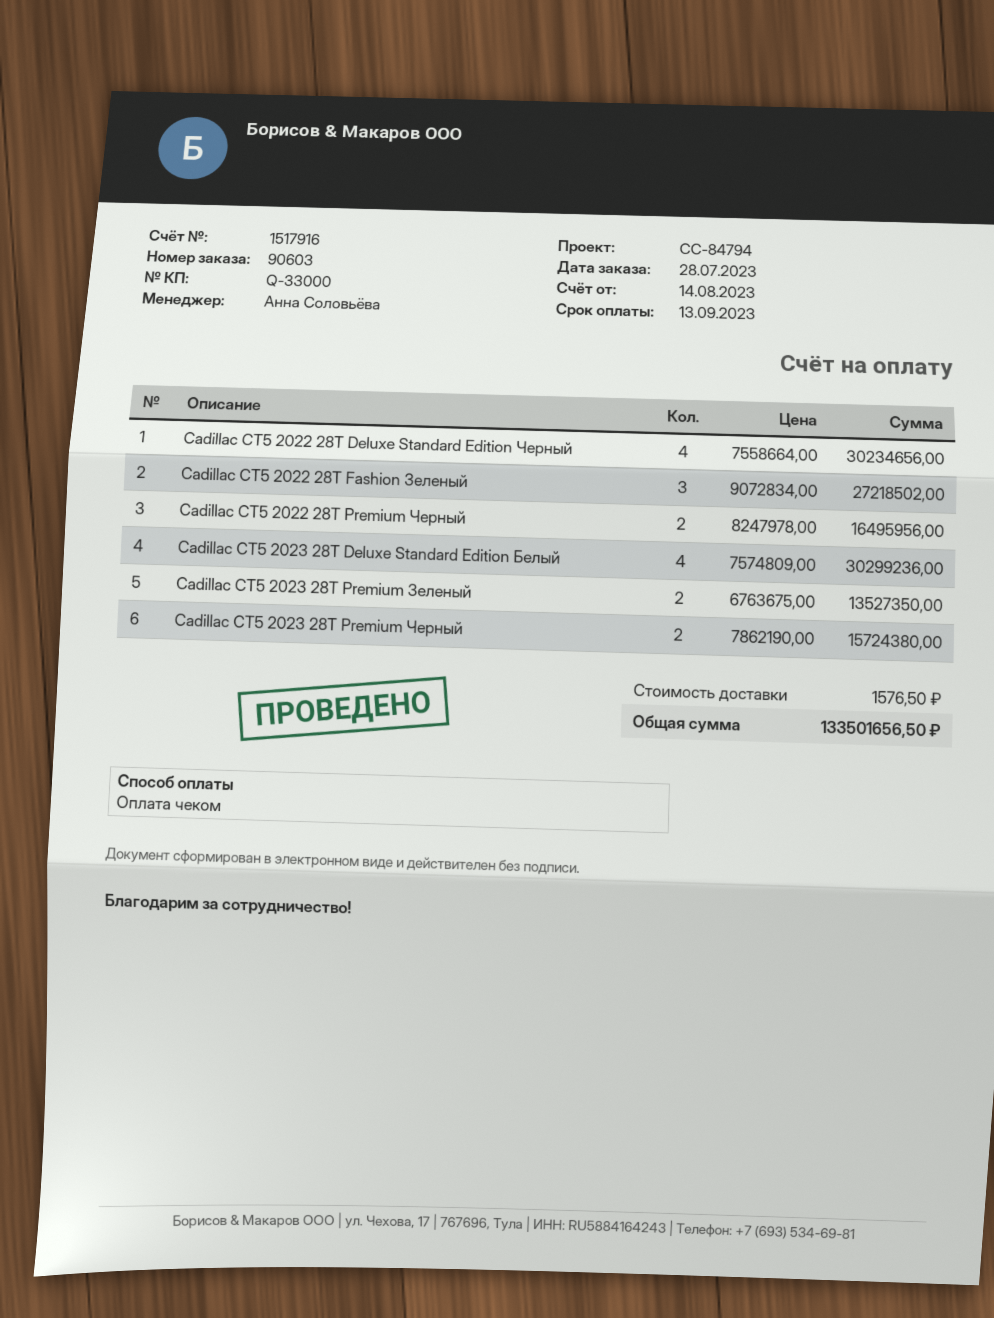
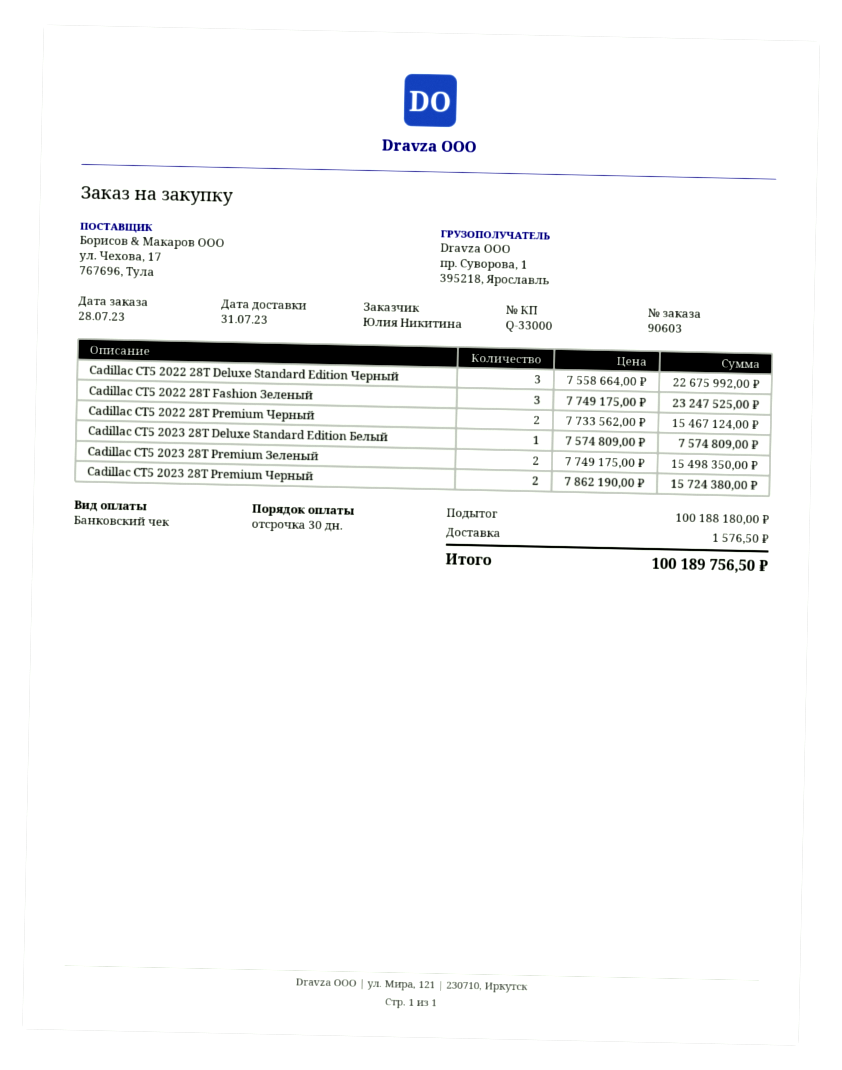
Cadillac CT5 2022 28T Deluxe Standard Edition Черный: 4 x 7558664.00 = 30234656.00 -> 3 x 7558664.00 = 22675992.00
Cadillac CT5 2022 28T Fashion Зеленый: 3 x 9072834.00 = 27218502.00 -> 3 x 7749175.00 = 23247525.00
Cadillac CT5 2022 28T Premium Черный: 2 x 8247978.00 = 16495956.00 -> 2 x 7733562.00 = 15467124.00
Cadillac CT5 2023 28T Deluxe Standard Edition Белый: 4 x 7574809.00 = 30299236.00 -> 1 x 7574809.00 = 7574809.00
Cadillac CT5 2023 28T Premium Зеленый: 2 x 6763675.00 = 13527350.00 -> 2 x 7749175.00 = 15498350.00
total: 133501656.50 -> 100189756.50

